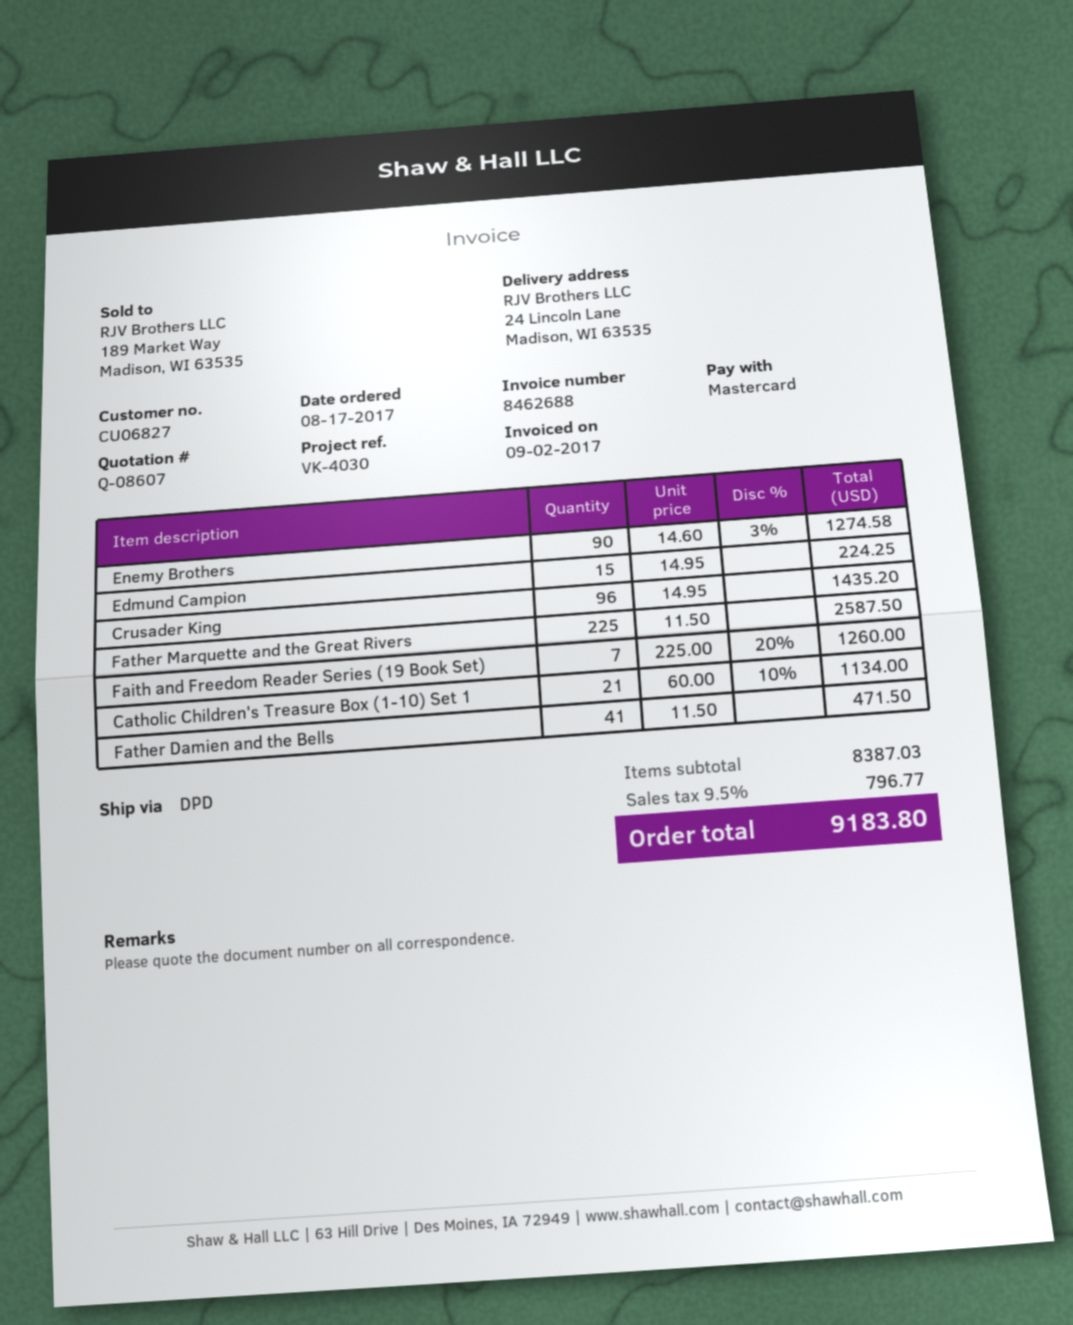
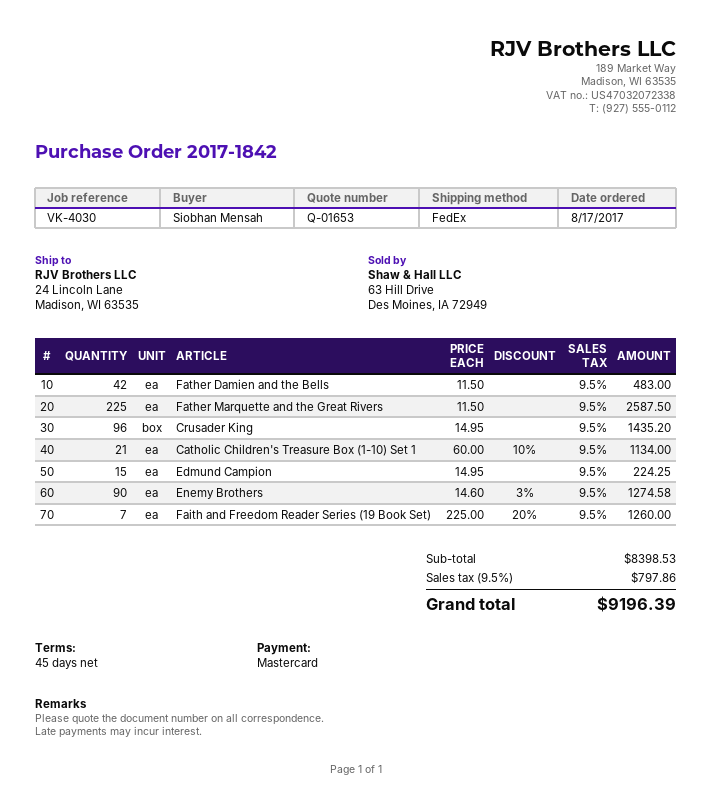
quote number: Q-08607 -> Q-01653
shipping method: DPD -> FedEx
Father Damien and the Bells: 41 x 11.50 = 471.50 -> 42 x 11.50 = 483.00
subtotal: 8387.03 -> 8398.53
tax: 9.5% = 796.77 -> 9.5% = 797.86
total: 9183.80 -> 9196.39

